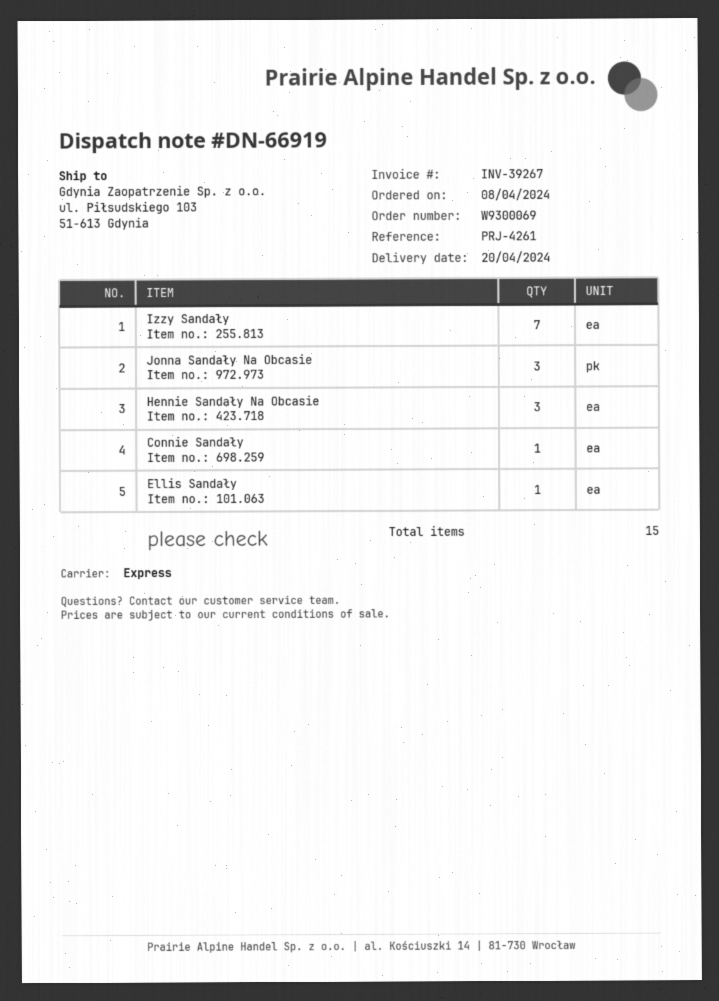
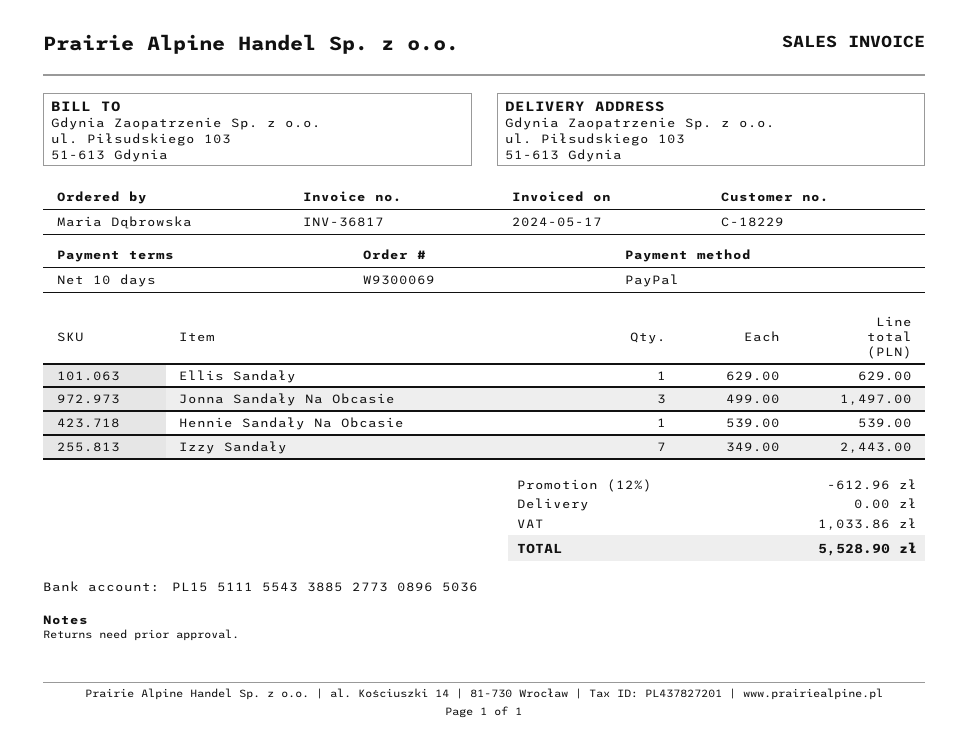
invoice number: INV-39267 -> INV-36817
Hennie Sandały Na Obcasie: 3 -> 1
Connie Sandały: 1 -> none

